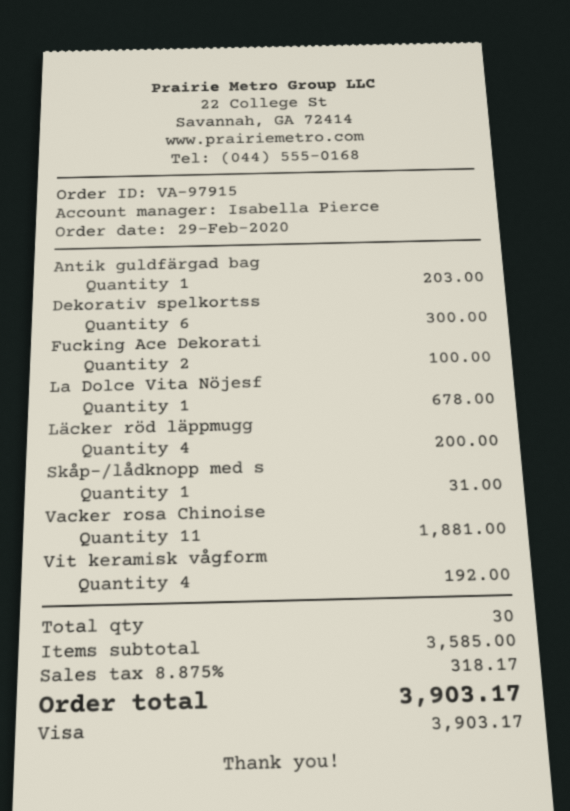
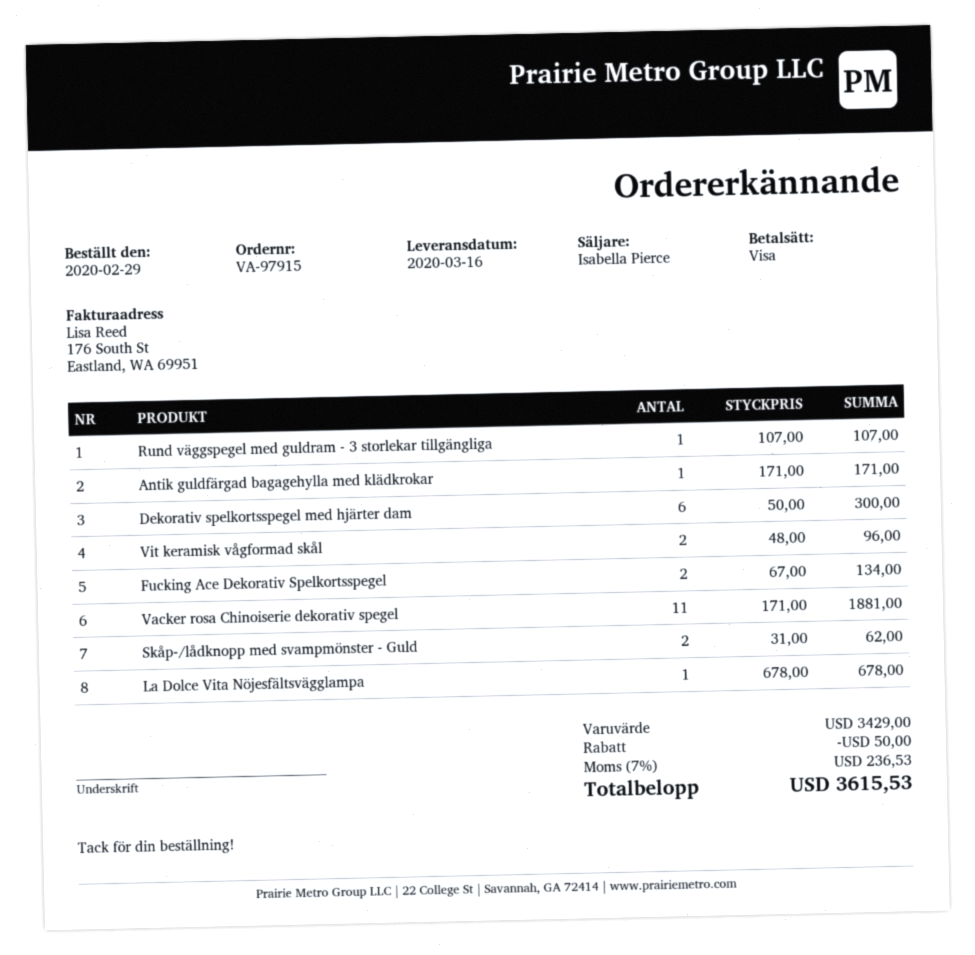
Antik guldfärgad bag: 1 for 203.00 -> 1 for 171.00
Fucking Ace Dekorati: 2 for 100.00 -> 2 for 134.00
Läcker röd läppmugg: 4 for 200.00 -> none
Skåp-/lådknopp med s: 1 for 31.00 -> 2 for 62.00
Vit keramisk vågform: 4 for 192.00 -> 2 for 96.00
Rund väggspegel med guldram - 3 storlekar tillgängliga: none -> 1 for 107.00
subtotal: 3585.00 -> 3429.00
discount: none -> 50.00
tax: 8.875% = 318.17 -> 7% = 236.53
total: 3903.17 -> 3615.53

